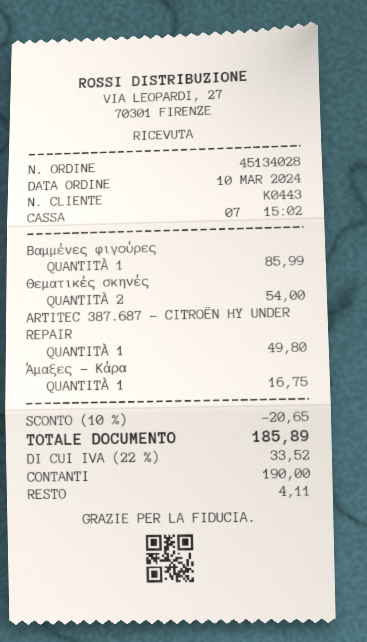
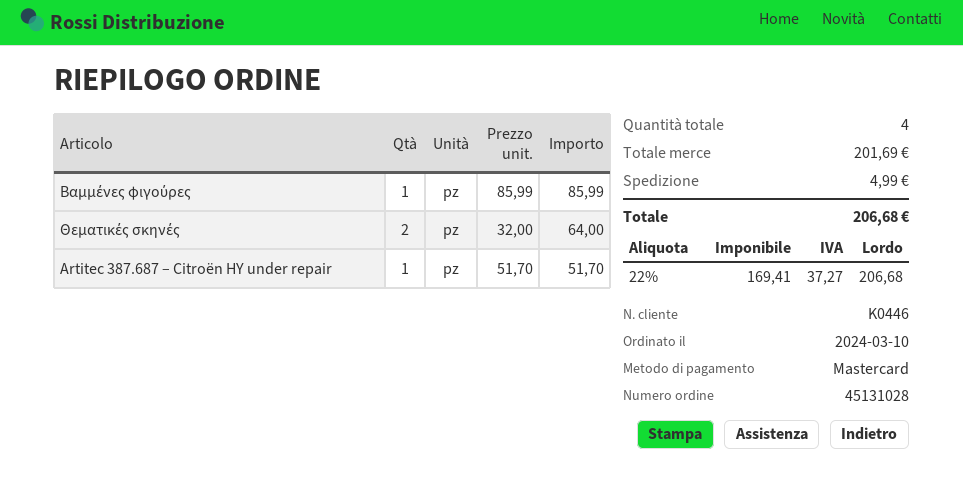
order number: 45134028 -> 45131028
customer number: K0443 -> K0446
payment method: cash -> Mastercard
Θεματικές σκηνές: 2 for 54.00 -> 2 for 64.00
ARTITEC 387.687 – CITROËN HY UNDER REPAIR: 1 for 49.80 -> 1 for 51.70
Άμαξες - Κάρα: 1 for 16.75 -> none
discount: 10% = 20.65 -> none
shipping: none -> 4.99
tax: 22% = 33.52 -> 22% = 37.27
total: 185.89 -> 206.68

